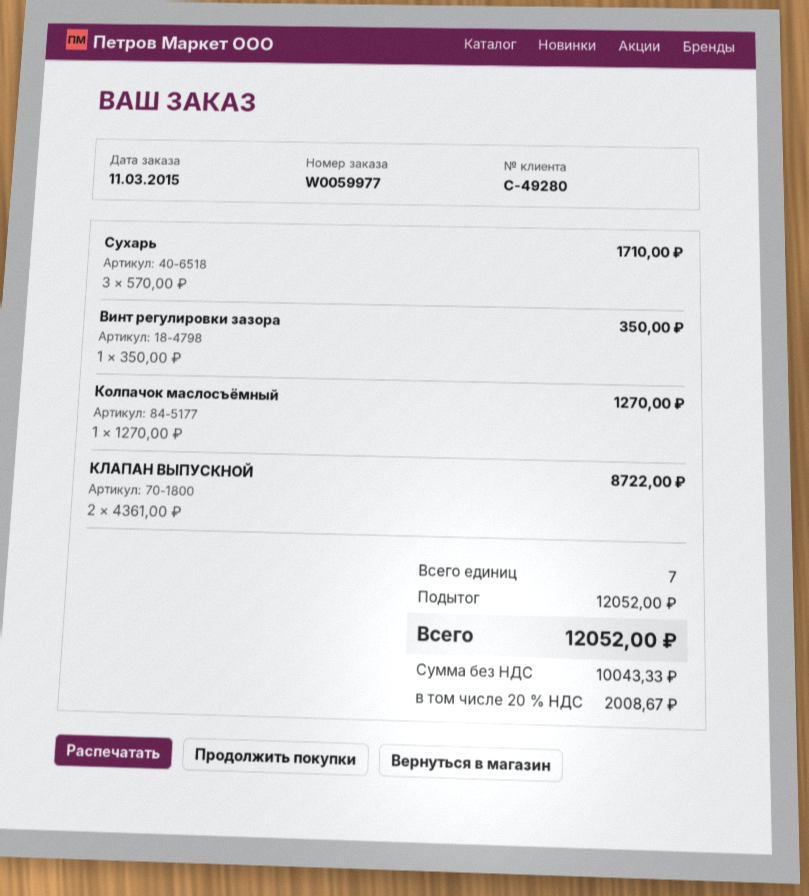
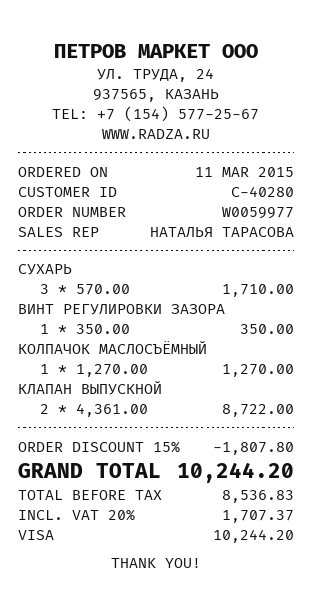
customer number: C-49280 -> C-40280
discount: none -> 15% = 1807.80
net: 10043.33 -> 8536.83
tax: 20% = 2008.67 -> 20% = 1707.37
total: 12052.00 -> 10244.20

